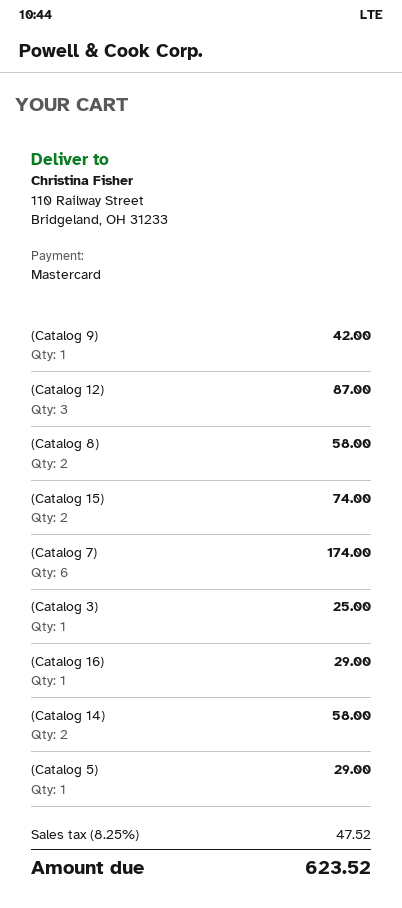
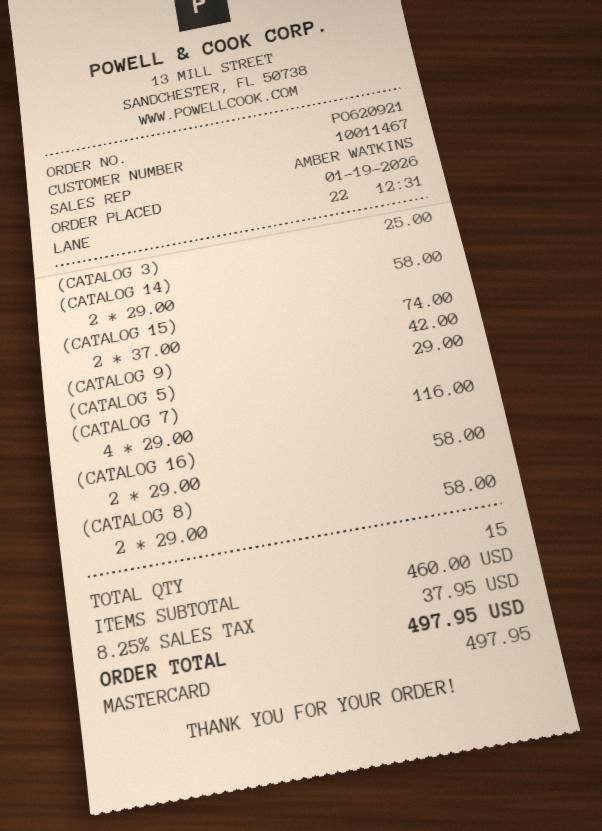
(Catalog 12): 3 for 87.00 -> none
(Catalog 7): 6 for 174.00 -> 4 for 116.00
(Catalog 16): 1 for 29.00 -> 2 for 58.00
tax: 8.25% = 47.52 -> 8.25% = 37.95
total: 623.52 -> 497.95

